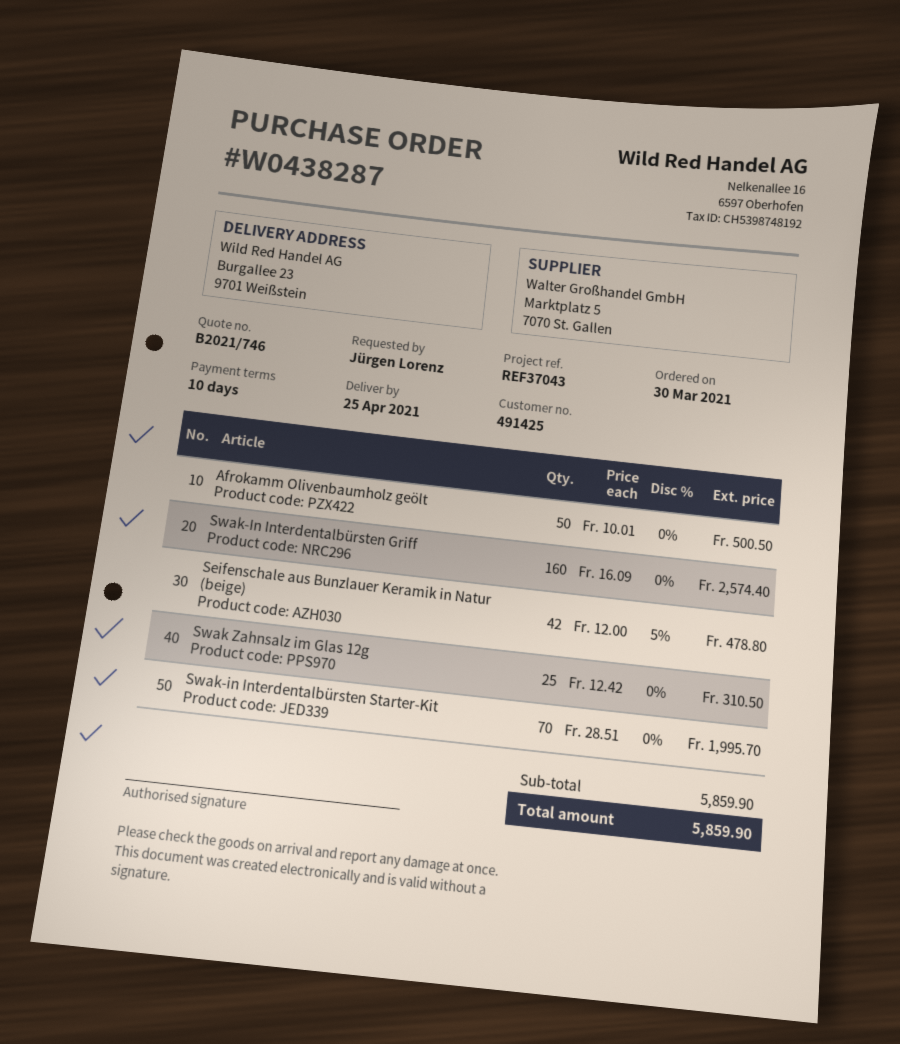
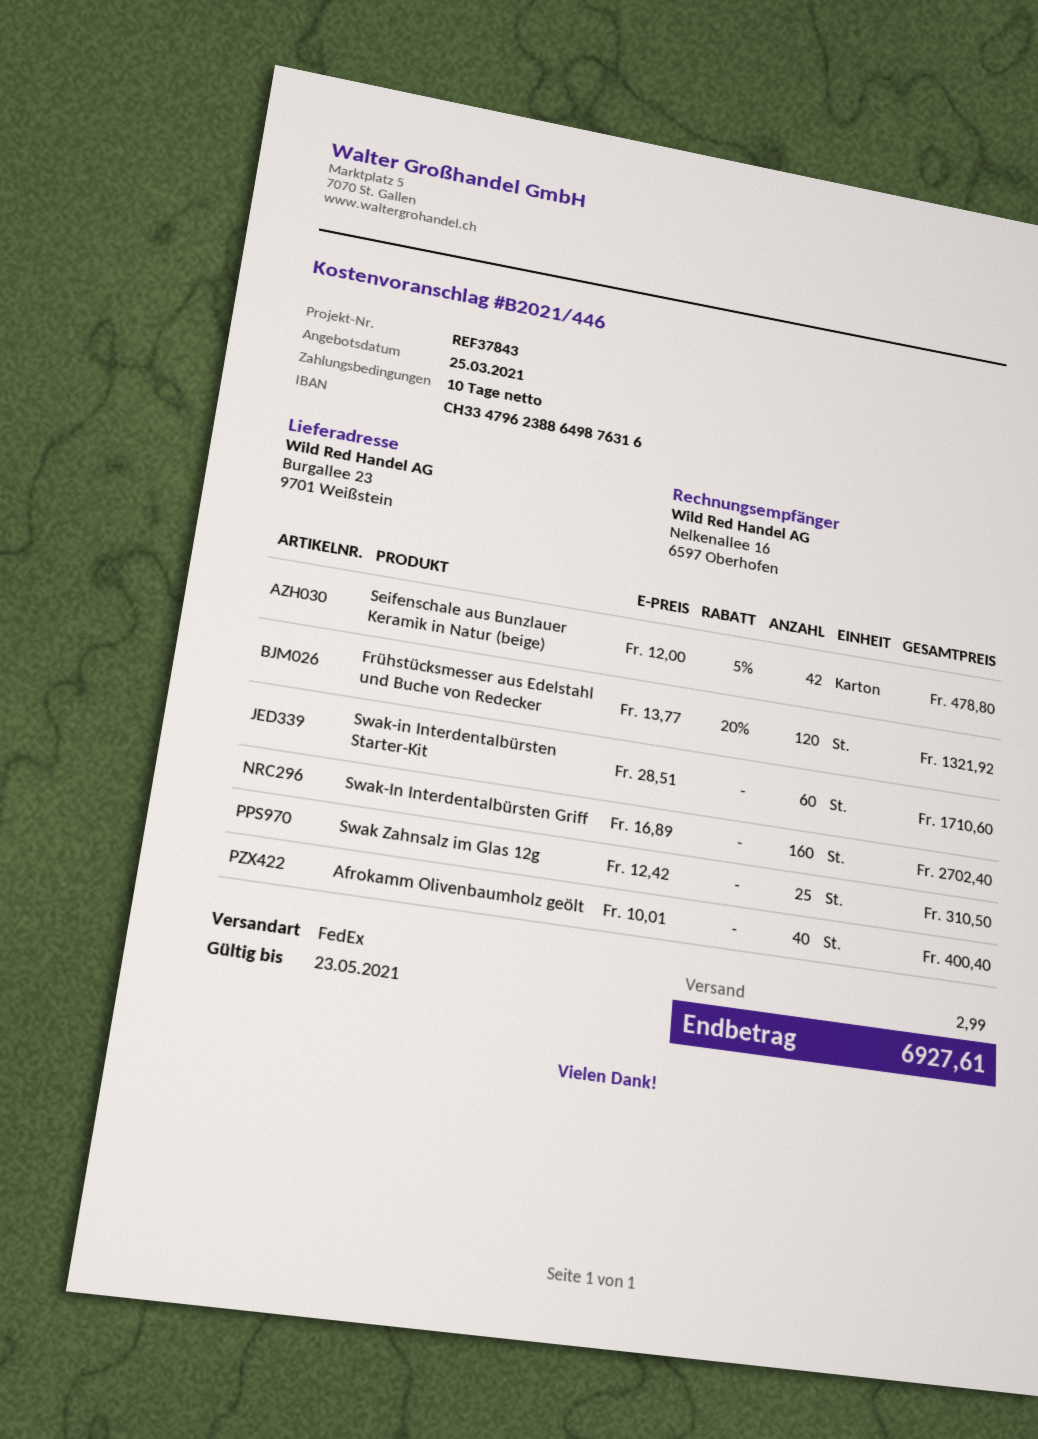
quote number: B2021/746 -> B2021/446
reference: REF37043 -> REF37843
Afrokamm Olivenbaumholz geölt: 50 x 10.01 = 500.50 -> 40 x 10.01 = 400.40
Swak-In Interdentalbürsten Griff: 160 x 16.09 = 2574.40 -> 160 x 16.89 = 2702.40
Swak-in Interdentalbürsten Starter-Kit: 70 x 28.51 = 1995.70 -> 60 x 28.51 = 1710.60
Frühstücksmesser aus Edelstahl und Buche von Redecker: none -> 120 x 13.77 - 20% = 1321.92
shipping: none -> 2.99
total: 5859.90 -> 6927.61

